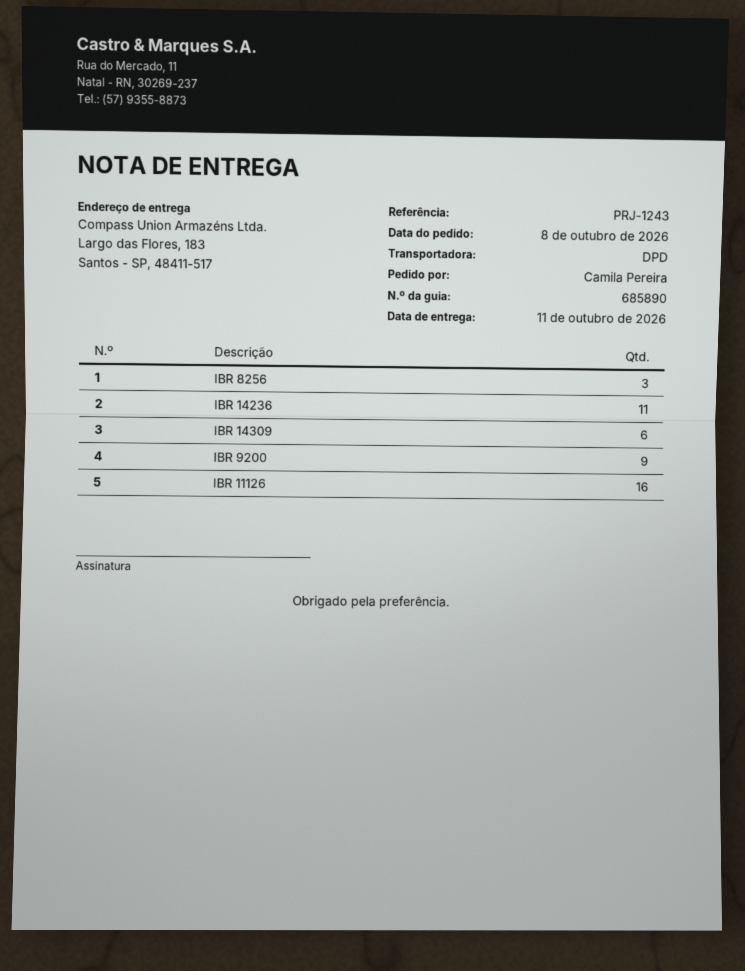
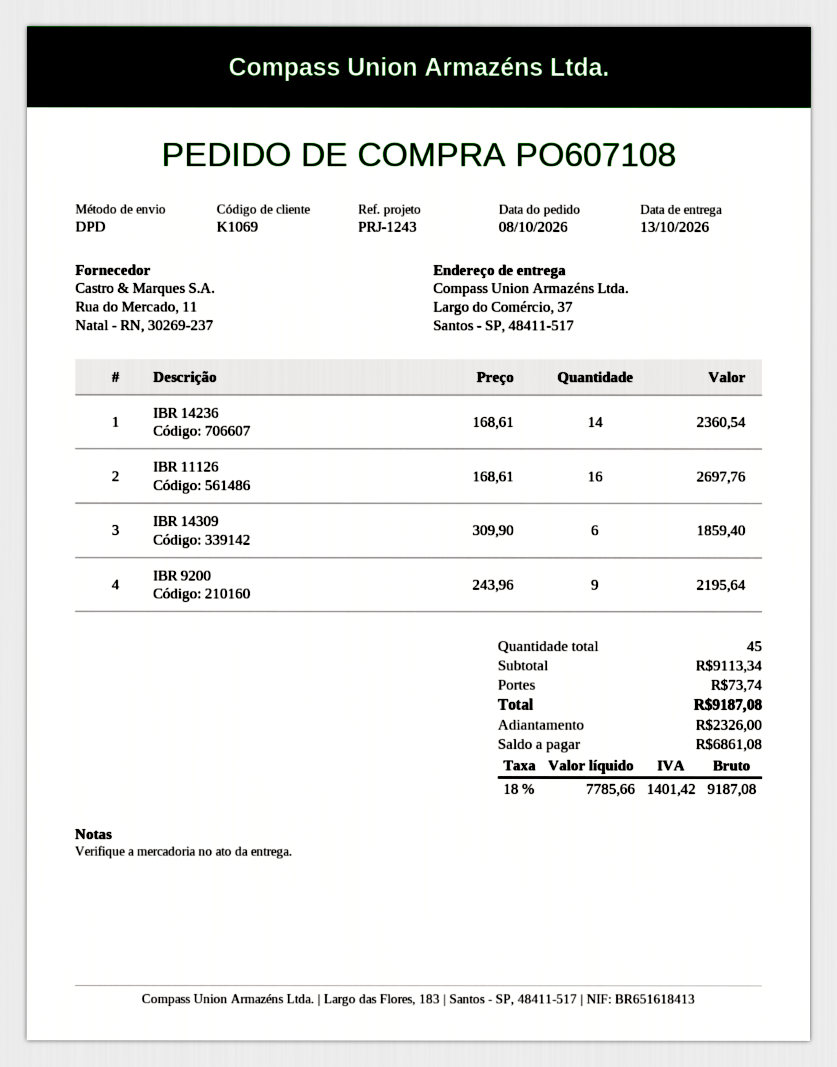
delivery date: 2026-10-11 -> 2026-10-13
ship to: Largo das Flores, 183, Santos - SP, 48411-517 -> Largo do Comércio, 37, Santos - SP, 48411-517
IBR 8256: 3 -> none
IBR 14236: 11 -> 14

